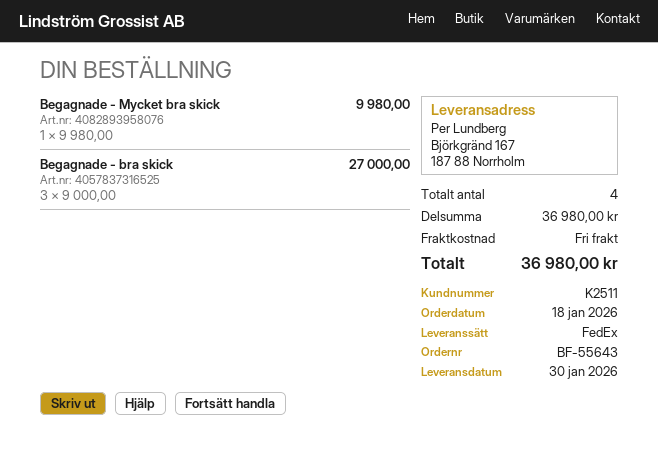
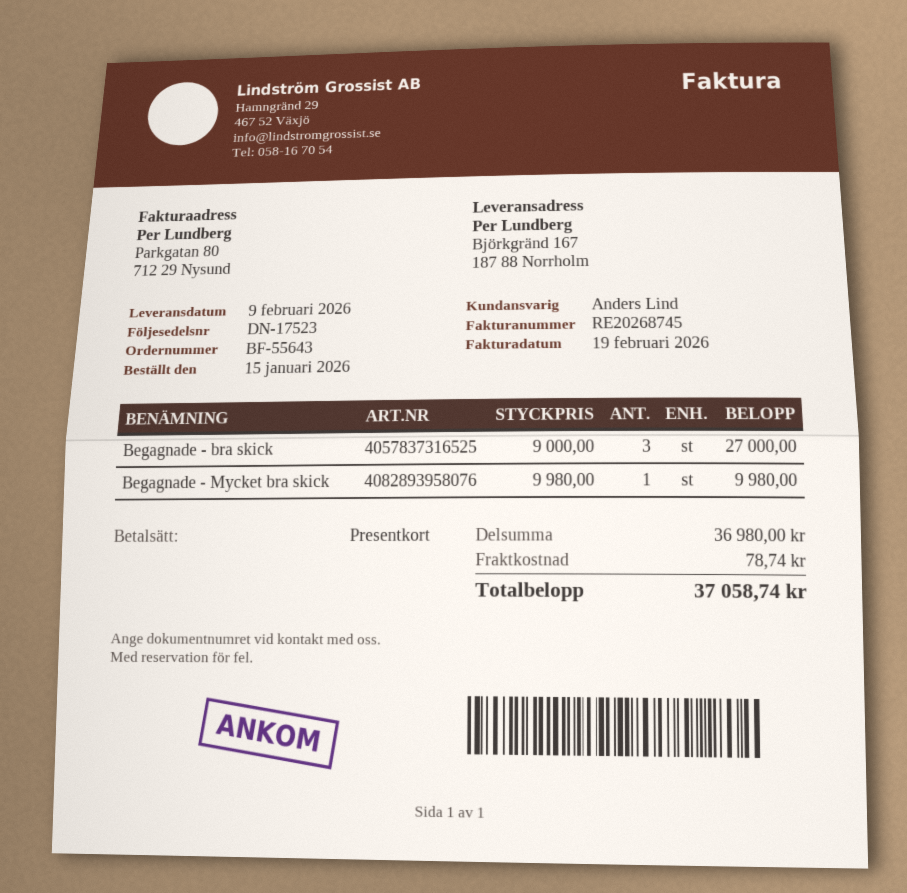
order date: 2026-01-18 -> 2026-01-15
delivery date: 2026-01-30 -> 2026-02-09
shipping: 0.00 -> 78.74
total: 36980.00 -> 37058.74

